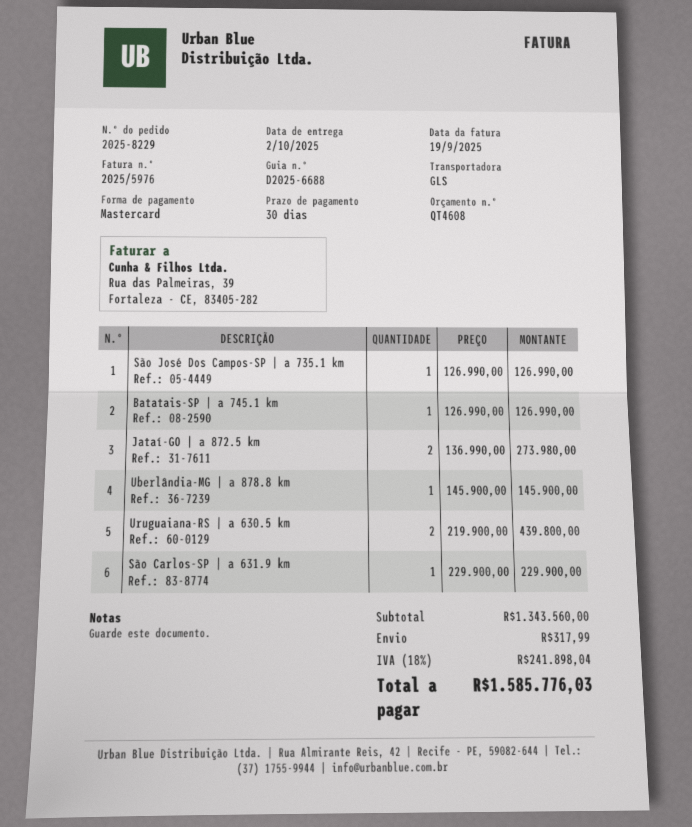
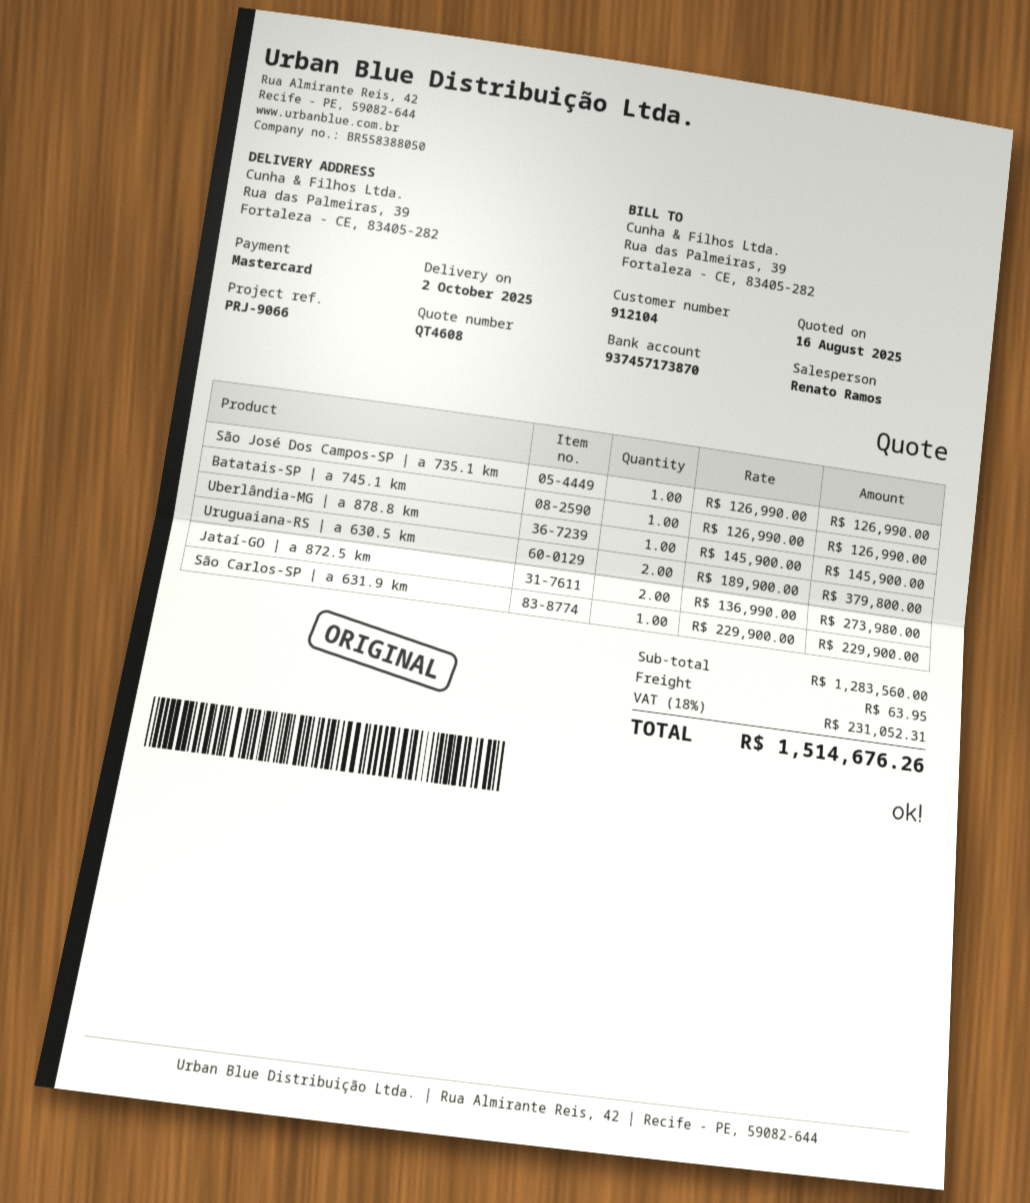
Uruguaiana-RS | a 630.5 km: 2 x 219900.00 = 439800.00 -> 2 x 189900.00 = 379800.00
subtotal: 1343560.00 -> 1283560.00
shipping: 317.99 -> 63.95
tax: 18% = 241898.04 -> 18% = 231052.31
total: 1585776.03 -> 1514676.26

